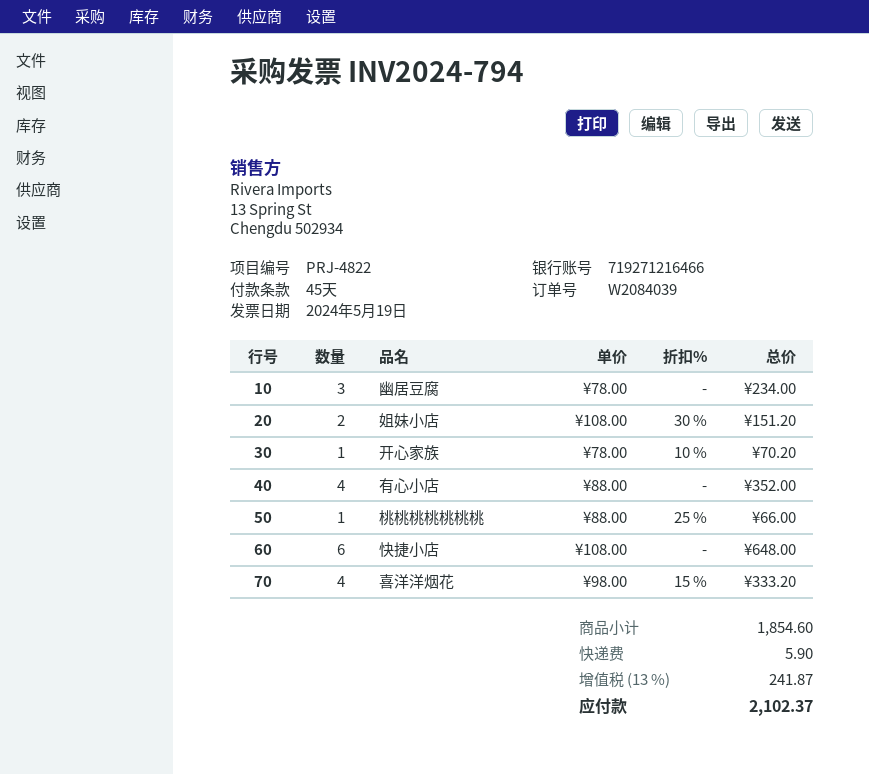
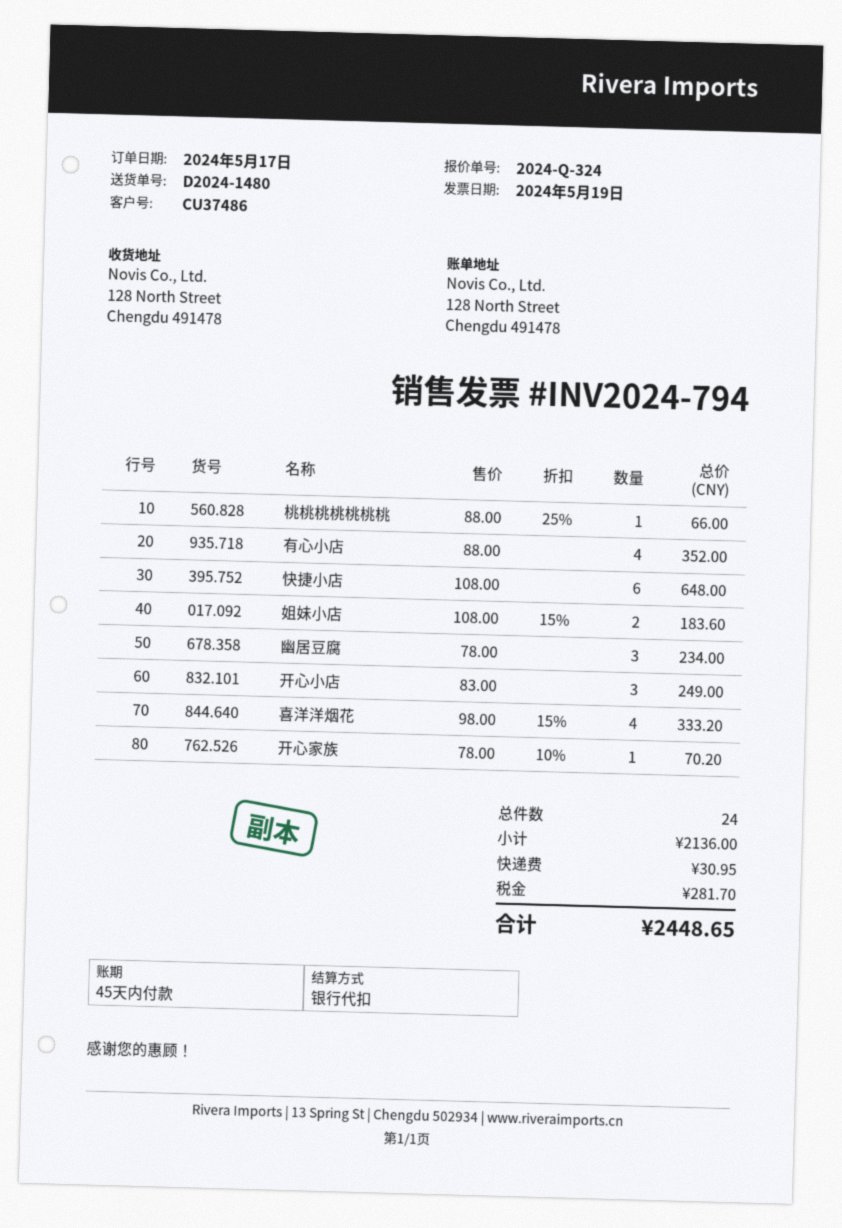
姐妹小店: 2 x 108.00 - 30% = 151.20 -> 2 x 108.00 - 15% = 183.60
开心小店: none -> 3 x 83.00 = 249.00
subtotal: 1854.60 -> 2136.00
shipping: 5.90 -> 30.95
tax: 241.87 -> 281.70
total: 2102.37 -> 2448.65

